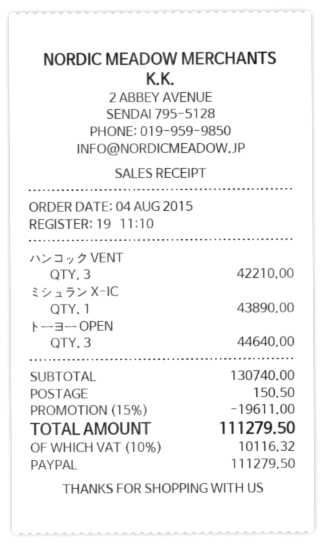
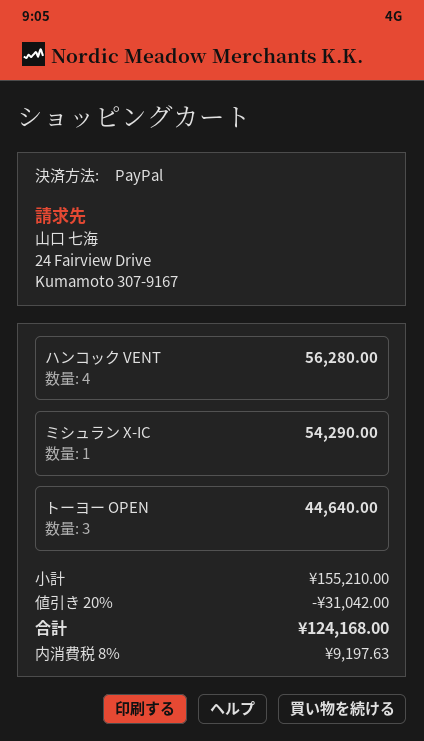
ハンコック VENT: 3 for 42210.00 -> 4 for 56280.00
ミシュラン X-IC: 1 for 43890.00 -> 1 for 54290.00
subtotal: 130740.00 -> 155210.00
discount: 15% = 19611.00 -> 20% = 31042.00
shipping: 150.50 -> none
tax: 10% = 10116.32 -> 8% = 9197.63
total: 111279.50 -> 124168.00

